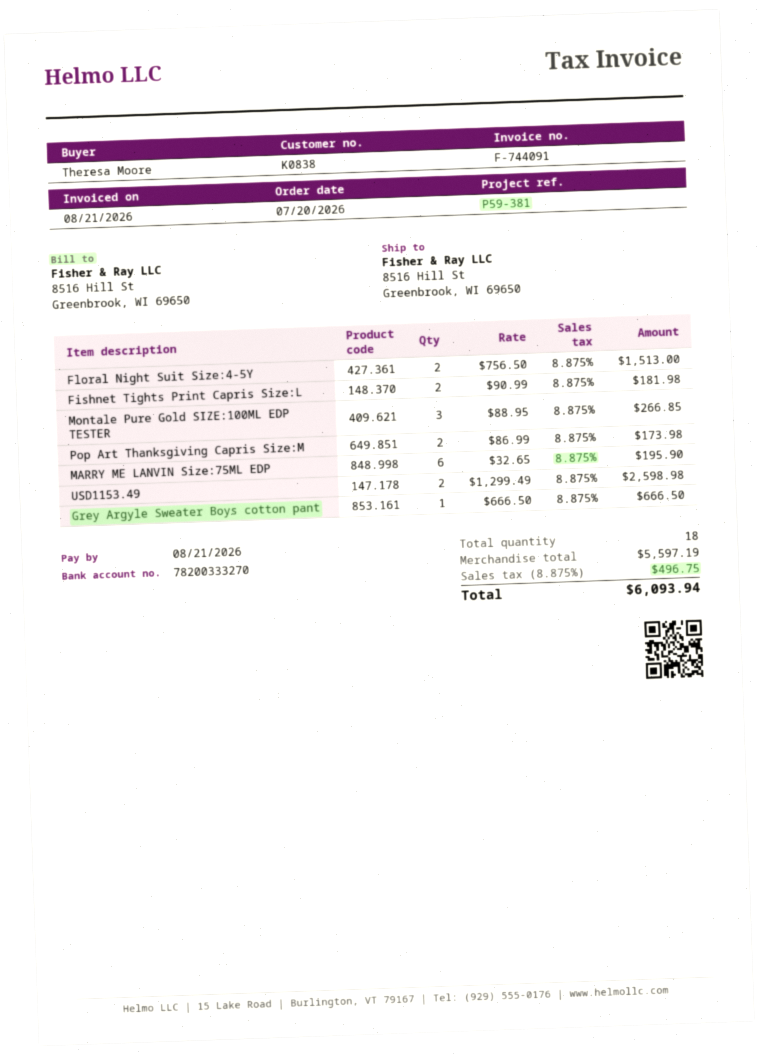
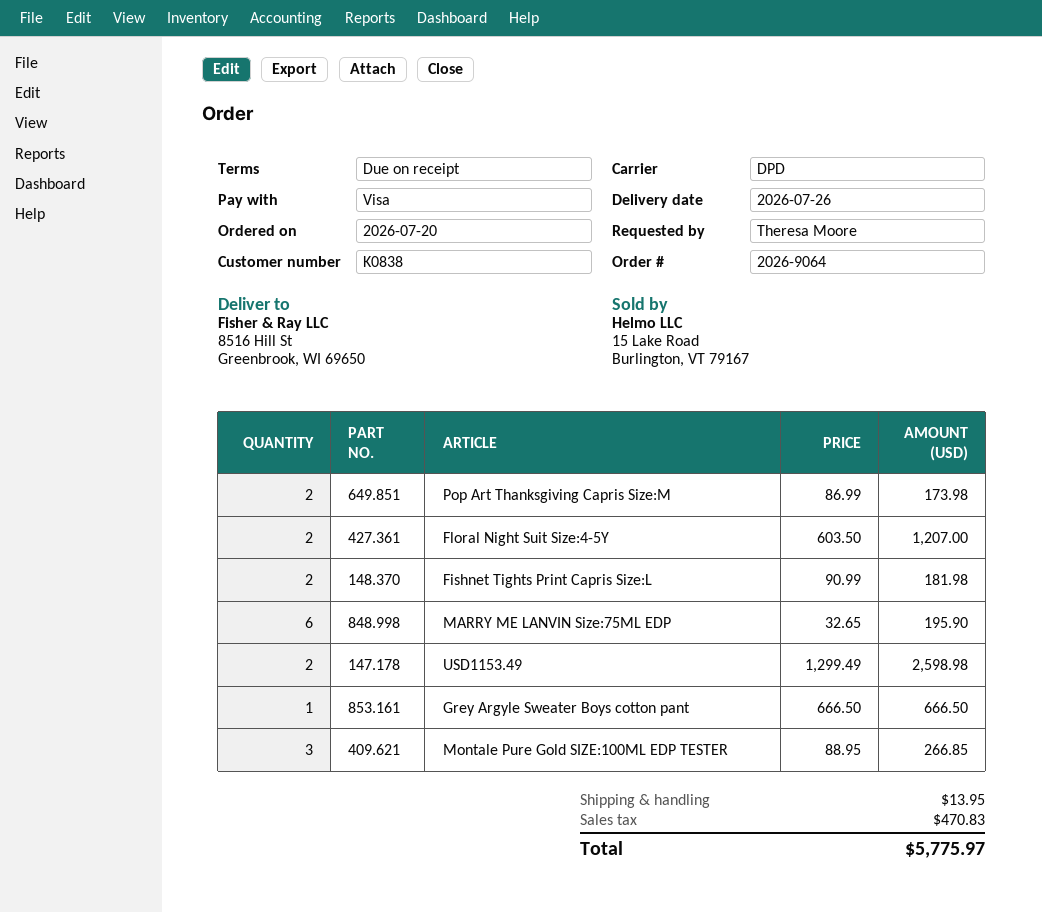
Floral Night Suit Size:4-5Y: 2 x 756.50 = 1513.00 -> 2 x 603.50 = 1207.00
shipping: none -> 13.95
tax: 496.75 -> 470.83
total: 6093.94 -> 5775.97

